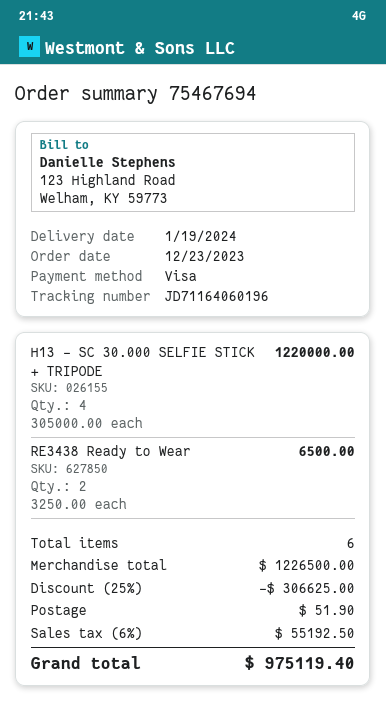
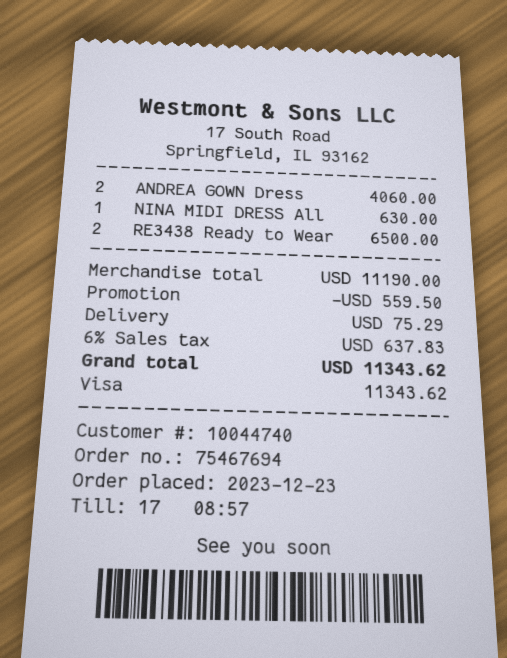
H13 - SC 30.000 SELFIE STICK + TRIPODE: 4 for 1220000.00 -> none
ANDREA GOWN Dress: none -> 2 for 4060.00
NINA MIDI DRESS All: none -> 1 for 630.00
subtotal: 1226500.00 -> 11190.00
discount: 306625.00 -> 559.50
shipping: 51.90 -> 75.29
tax: 6% = 55192.50 -> 6% = 637.83
total: 975119.40 -> 11343.62

